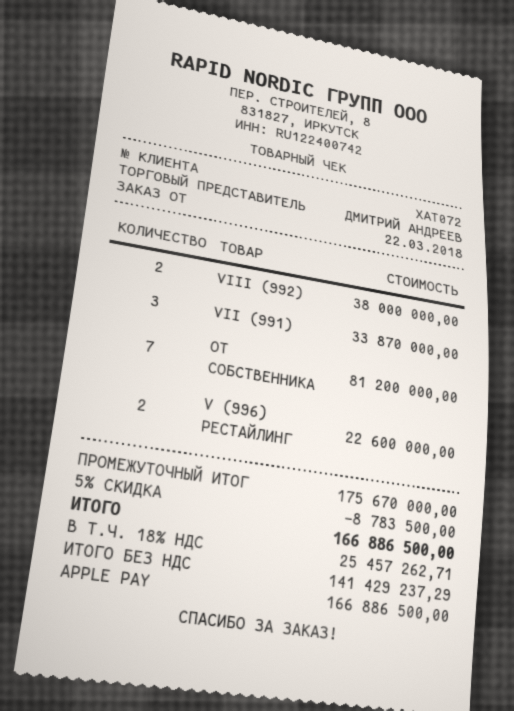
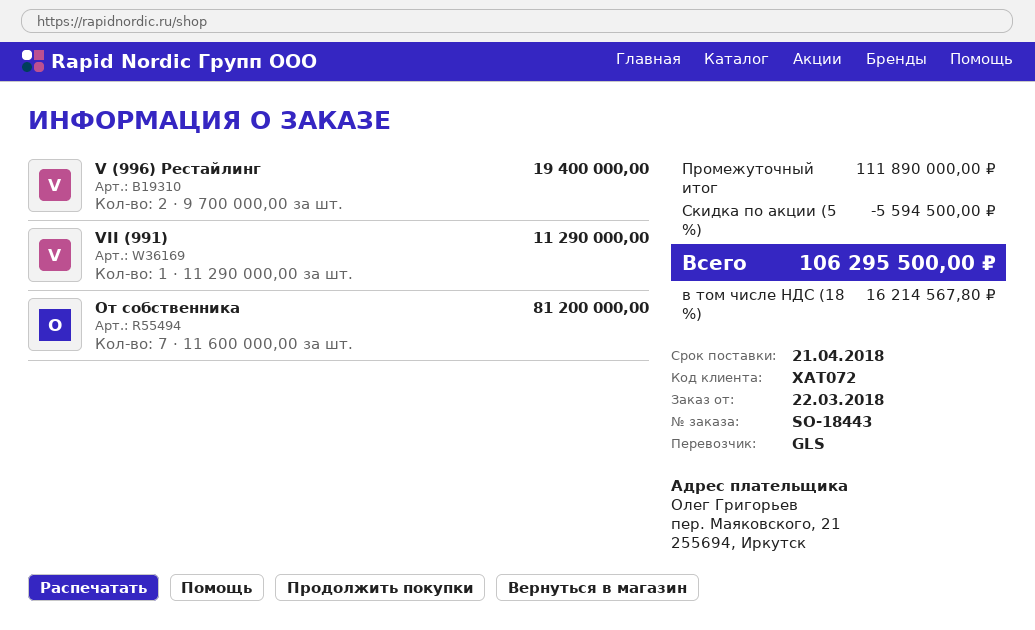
VIII (992): 2 for 38000000.00 -> none
VII (991): 3 for 33870000.00 -> 1 for 11290000.00
V (996) РЕСТАЙЛИНГ: 2 for 22600000.00 -> 2 for 19400000.00
subtotal: 175670000.00 -> 111890000.00
discount: 5% = 8783500.00 -> 5% = 5594500.00
tax: 18% = 25457262.71 -> 18% = 16214567.80
total: 166886500.00 -> 106295500.00

